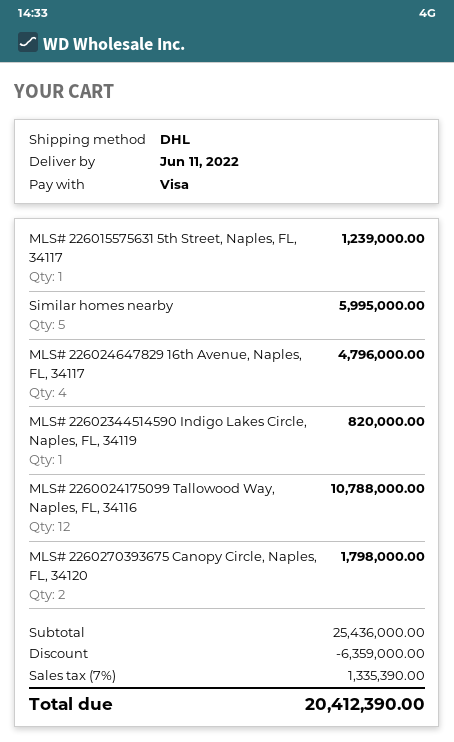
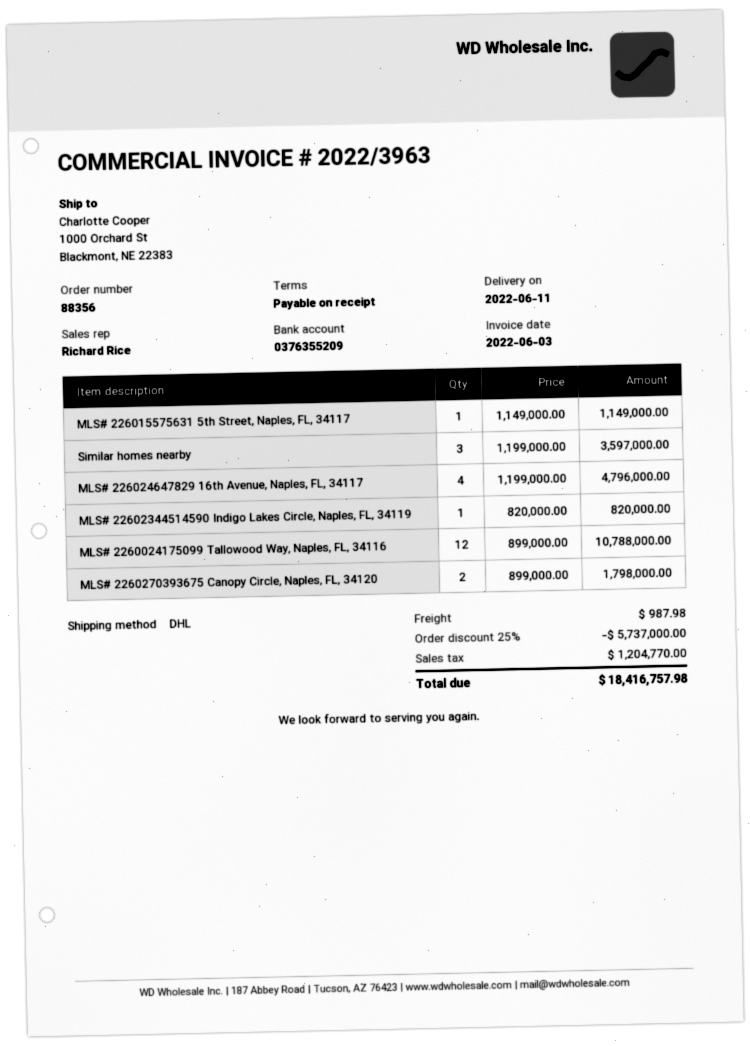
MLS# 226015575631 5th Street, Naples, FL, 34117: 1 for 1239000.00 -> 1 for 1149000.00
Similar homes nearby: 5 for 5995000.00 -> 3 for 3597000.00
discount: 6359000.00 -> 5737000.00
shipping: none -> 987.98
tax: 1335390.00 -> 1204770.00
total: 20412390.00 -> 18416757.98

